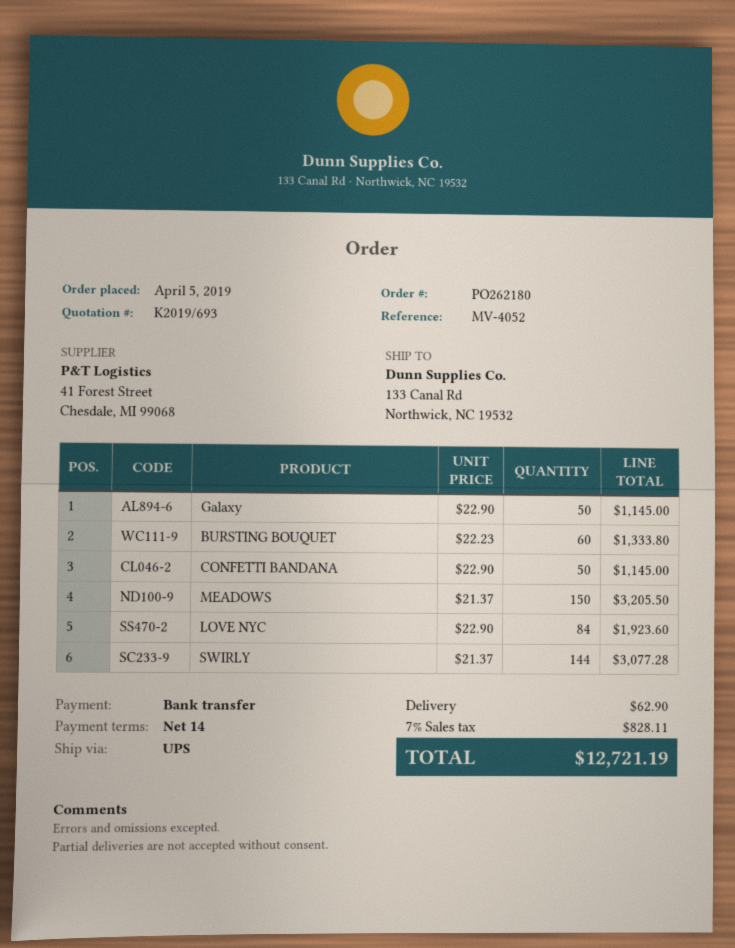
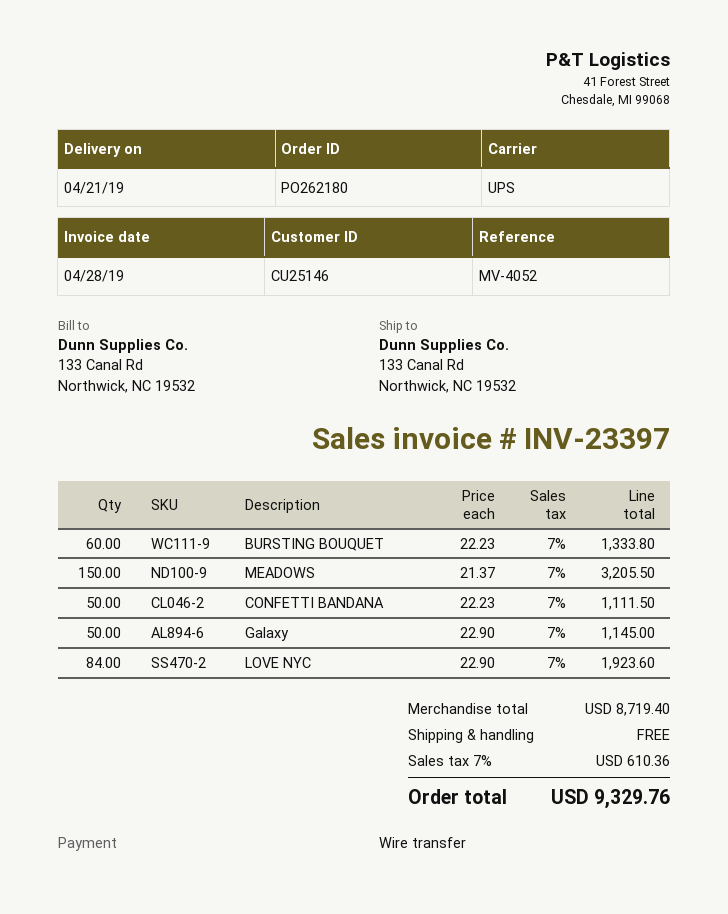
CONFETTI BANDANA: 50 x 22.90 = 1145.00 -> 50 x 22.23 = 1111.50
SWIRLY: 144 x 21.37 = 3077.28 -> none
shipping: 62.90 -> 0.00
tax: 7% = 828.11 -> 7% = 610.36
total: 12721.19 -> 9329.76

